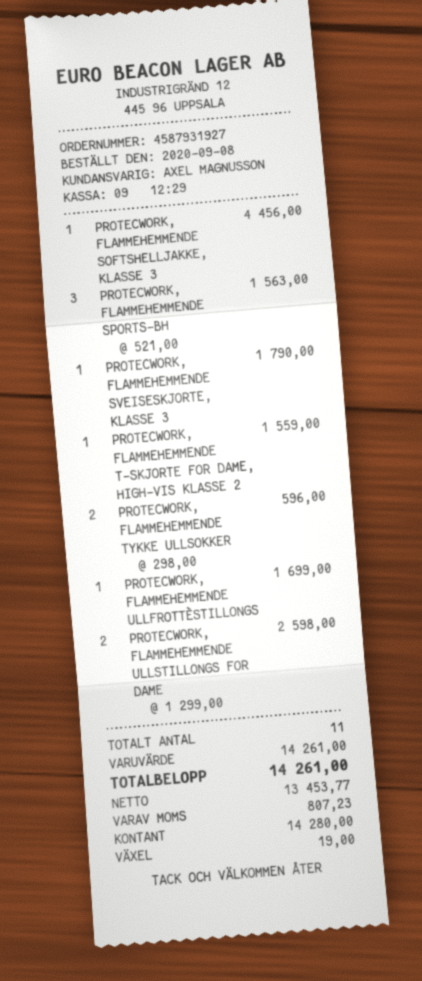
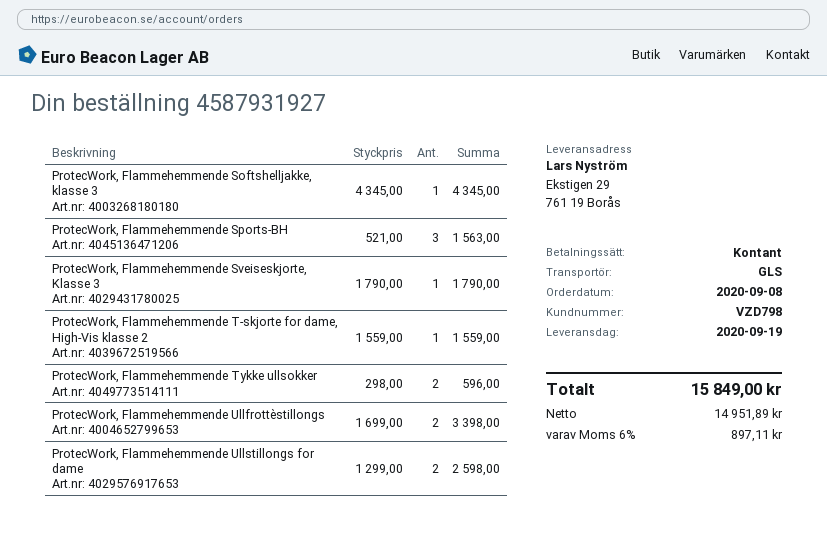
PROTECWORK, FLAMMEHEMMENDE SOFTSHELLJAKKE, KLASSE 3: 1 x 4456.00 = 4456.00 -> 1 x 4345.00 = 4345.00
PROTECWORK, FLAMMEHEMMENDE ULLFROTTÈSTILLONGS: 1 x 1699.00 = 1699.00 -> 2 x 1699.00 = 3398.00
net: 13453.77 -> 14951.89
tax: 807.23 -> 897.11
total: 14261.00 -> 15849.00

